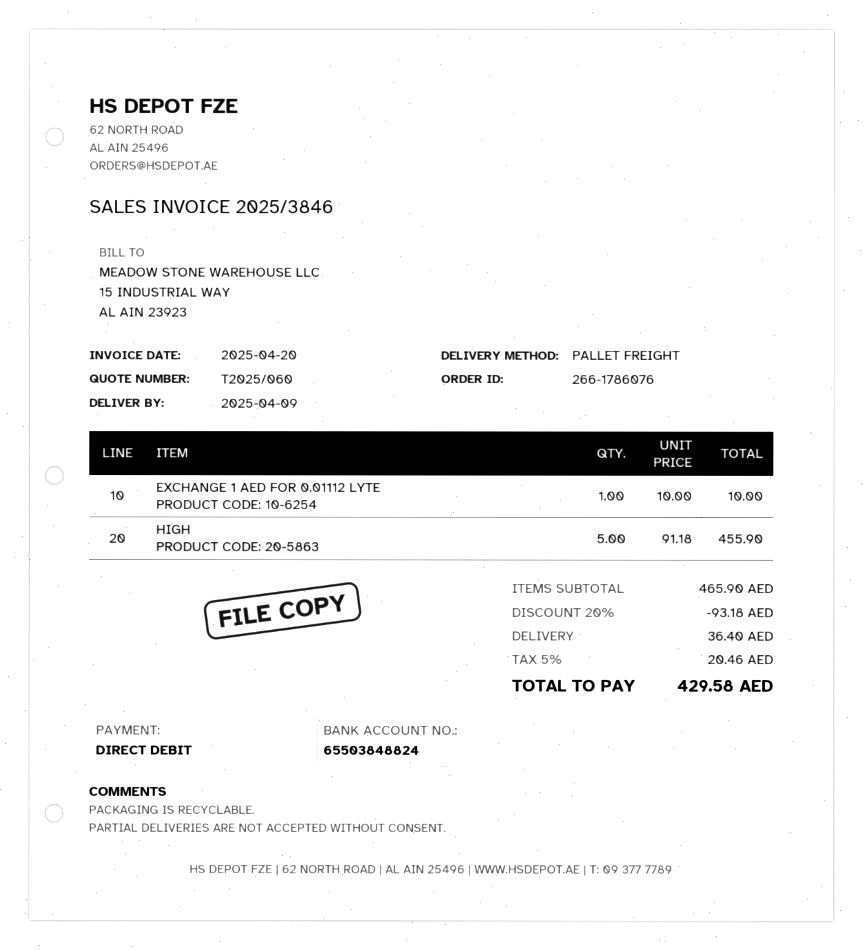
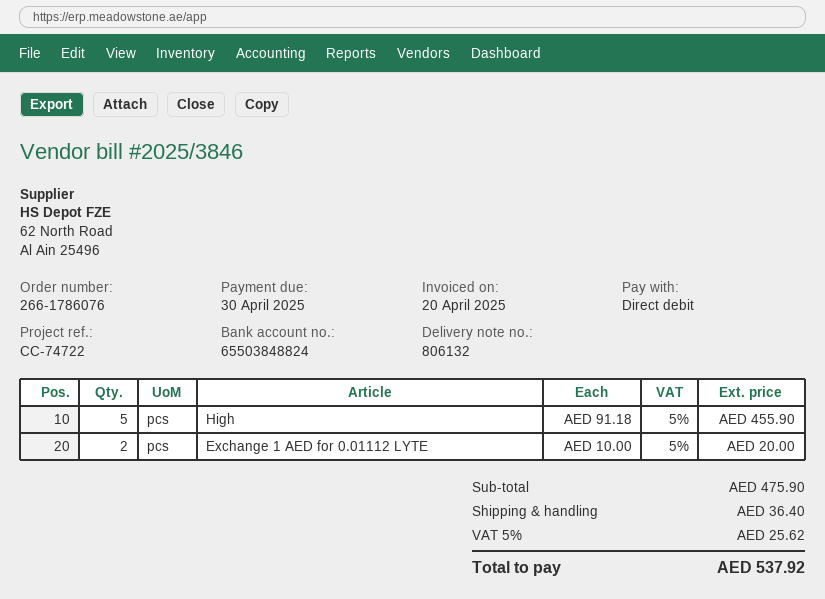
EXCHANGE 1 AED FOR 0.01112 LYTE: 1 x 10.00 = 10.00 -> 2 x 10.00 = 20.00
subtotal: 465.90 -> 475.90
discount: 20% = 93.18 -> none
tax: 5% = 20.46 -> 5% = 25.62
total: 429.58 -> 537.92

